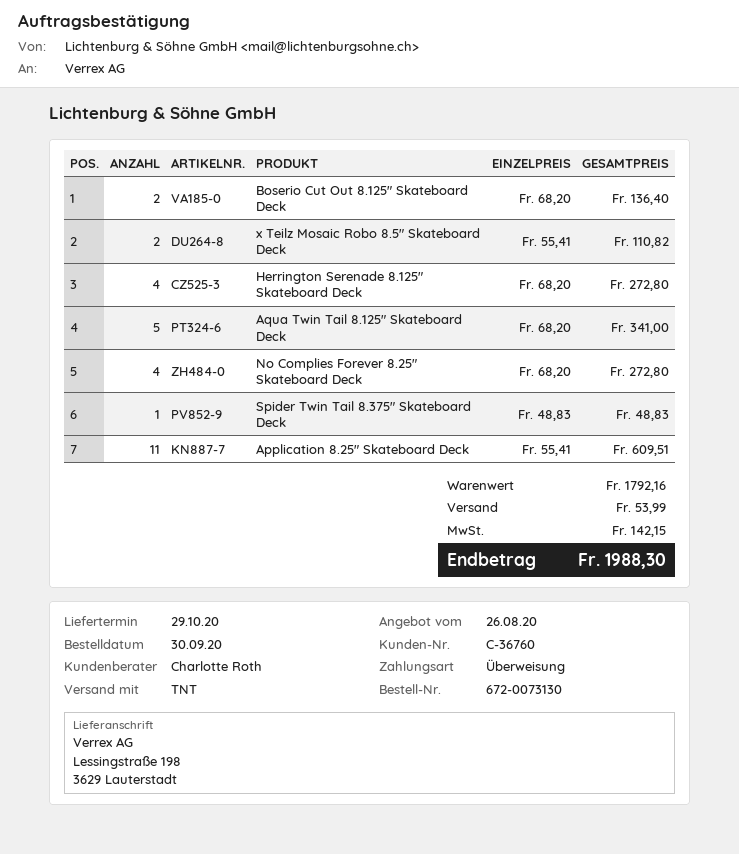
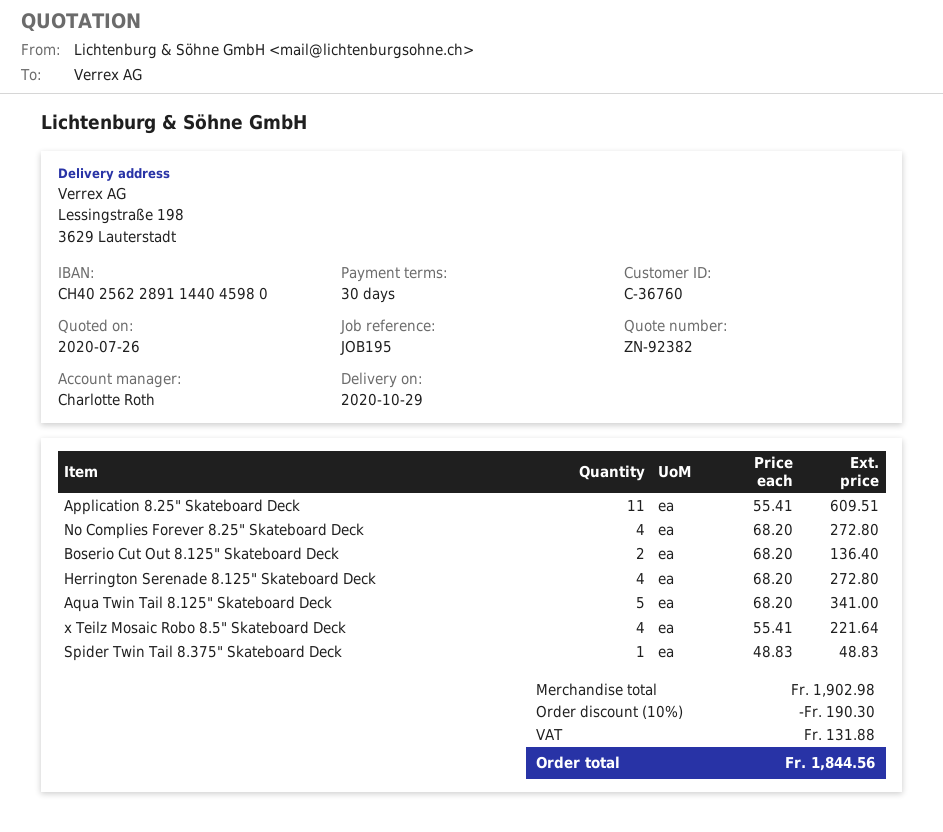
quote date: 2020-08-26 -> 2020-07-26
x Teilz Mosaic Robo 8.5" Skateboard Deck: 2 x 55.41 = 110.82 -> 4 x 55.41 = 221.64
subtotal: 1792.16 -> 1902.98
discount: none -> 10% = 190.30
shipping: 53.99 -> none
tax: 142.15 -> 131.88
total: 1988.30 -> 1844.56

